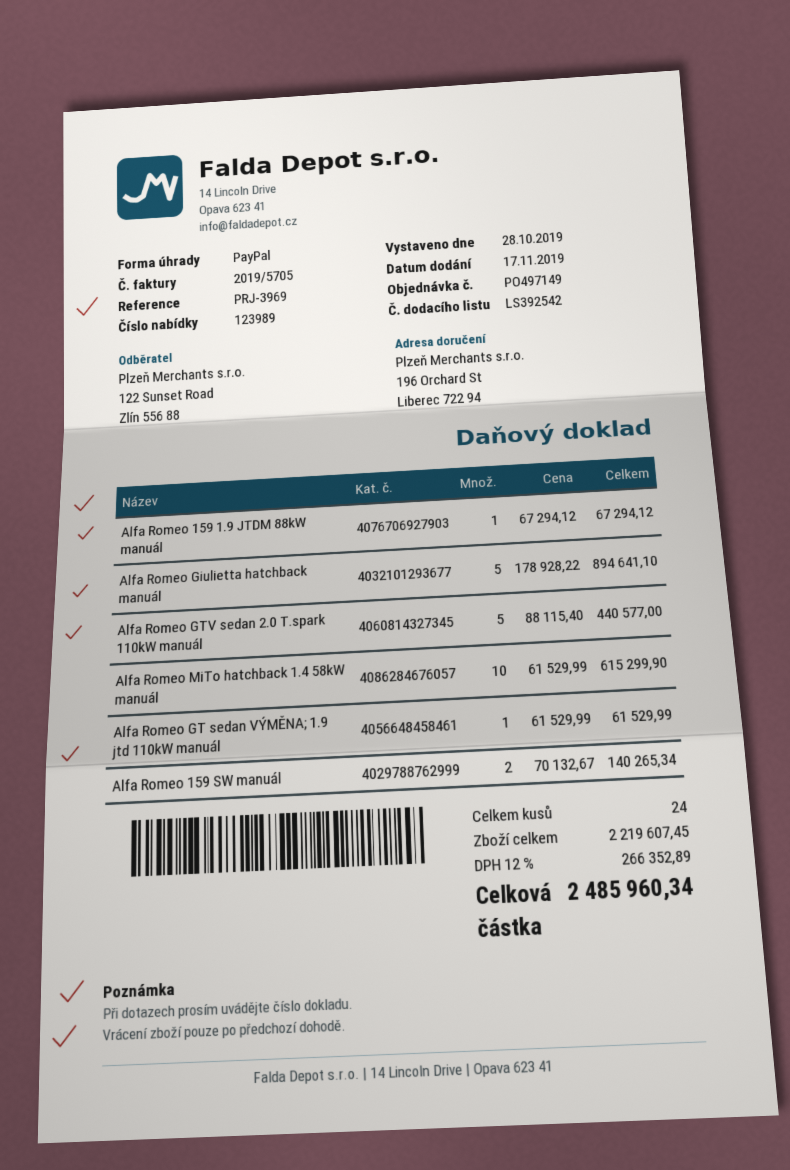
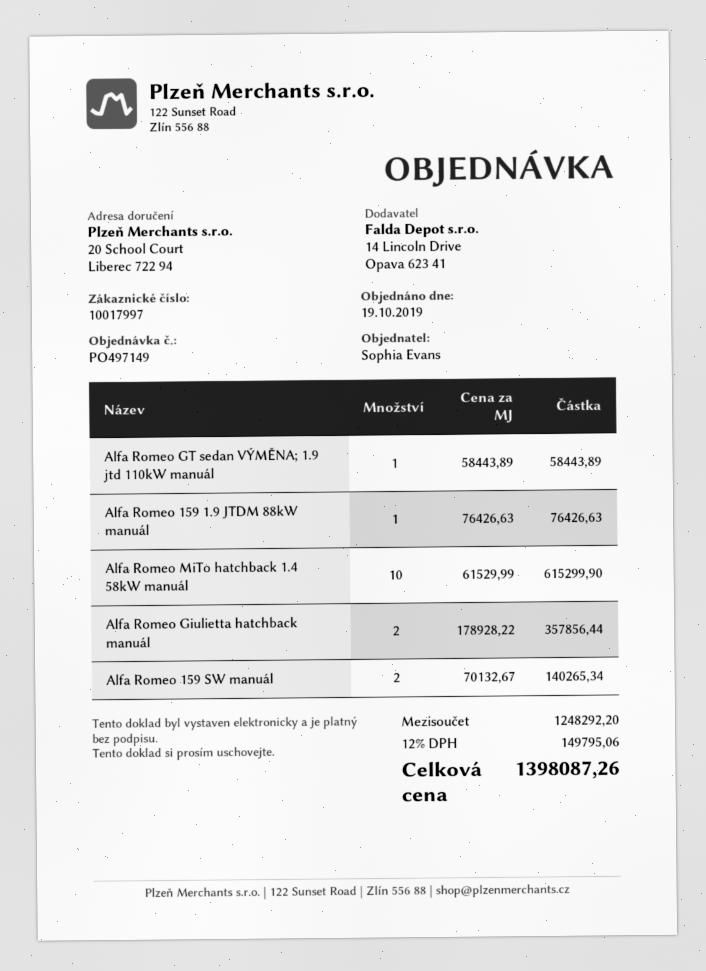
ship to: 196 Orchard St, Liberec 722 94 -> 20 School Court, Liberec 722 94
Alfa Romeo 159 1.9 JTDM 88kW manuál: 1 x 67294.12 = 67294.12 -> 1 x 76426.63 = 76426.63
Alfa Romeo Giulietta hatchback manuál: 5 x 178928.22 = 894641.10 -> 2 x 178928.22 = 357856.44
Alfa Romeo GTV sedan 2.0 T.spark 110kW manuál: 5 x 88115.40 = 440577.00 -> none
Alfa Romeo GT sedan VÝMĚNA; 1.9 jtd 110kW manuál: 1 x 61529.99 = 61529.99 -> 1 x 58443.89 = 58443.89
subtotal: 2219607.45 -> 1248292.20
tax: 12% = 266352.89 -> 12% = 149795.06
total: 2485960.34 -> 1398087.26

